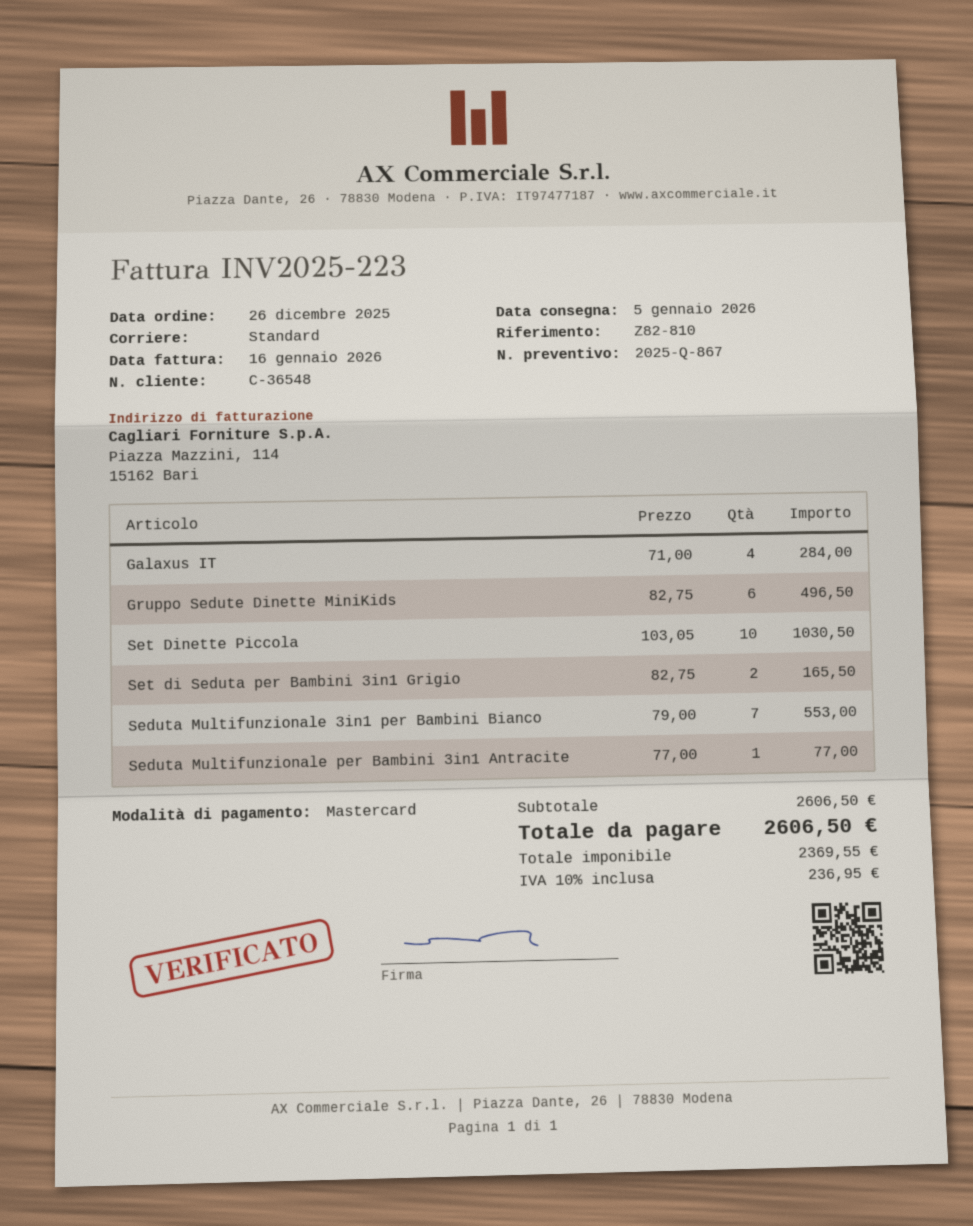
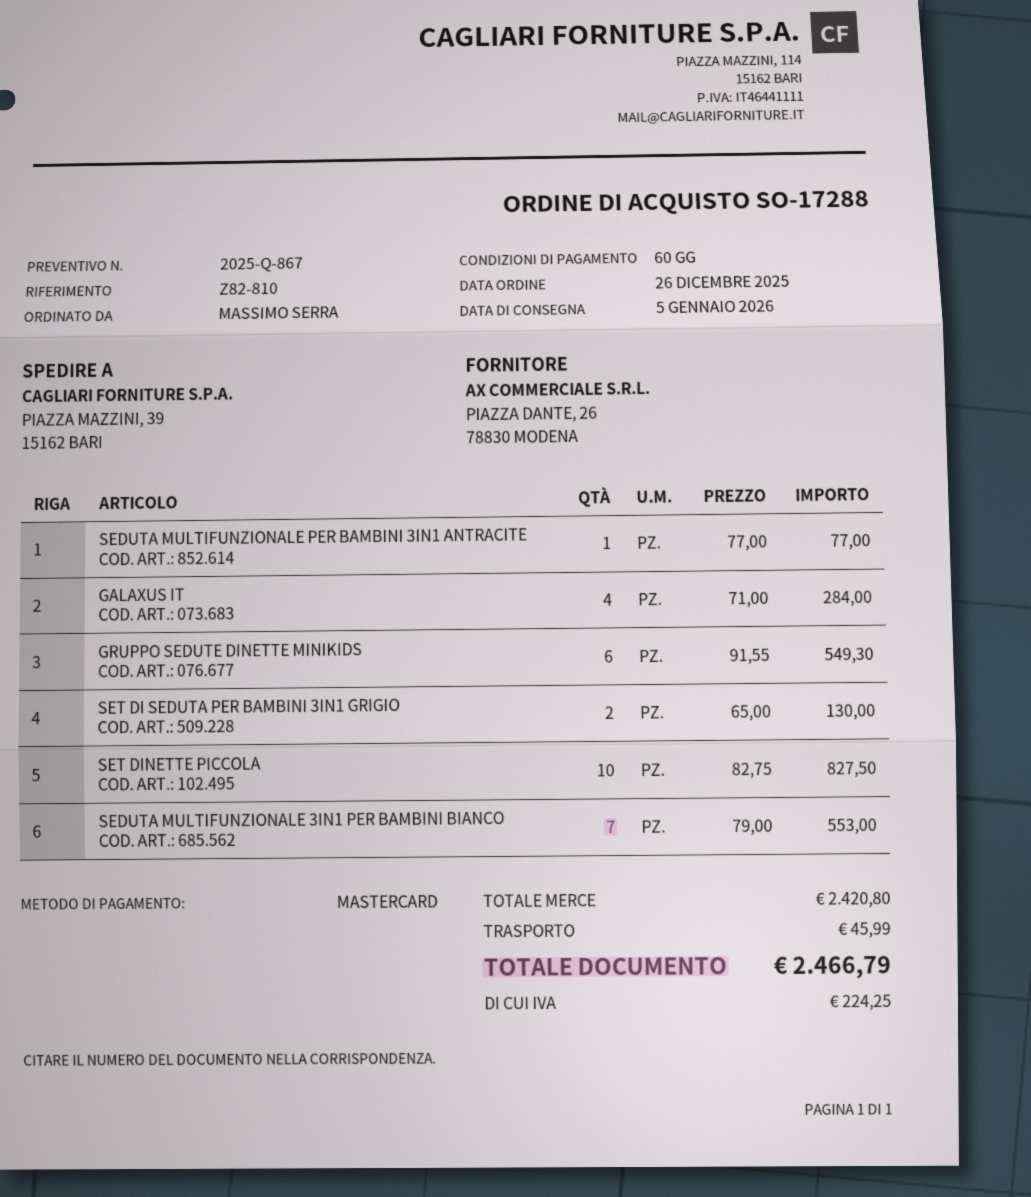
Gruppo Sedute Dinette MiniKids: 6 x 82.75 = 496.50 -> 6 x 91.55 = 549.30
Set Dinette Piccola: 10 x 103.05 = 1030.50 -> 10 x 82.75 = 827.50
Set di Seduta per Bambini 3in1 Grigio: 2 x 82.75 = 165.50 -> 2 x 65.00 = 130.00
subtotal: 2606.50 -> 2420.80
shipping: none -> 45.99
tax: 236.95 -> 224.25
total: 2606.50 -> 2466.79

